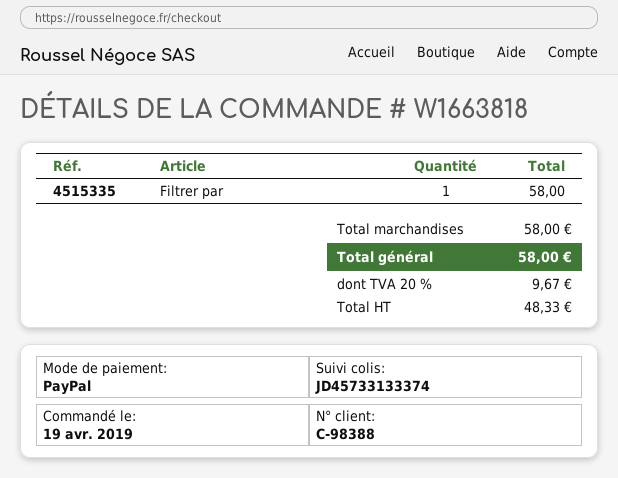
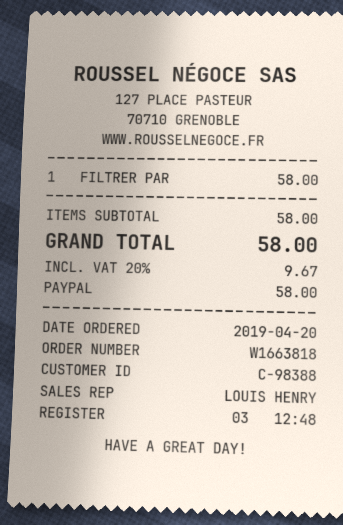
order date: 2019-04-19 -> 2019-04-20

